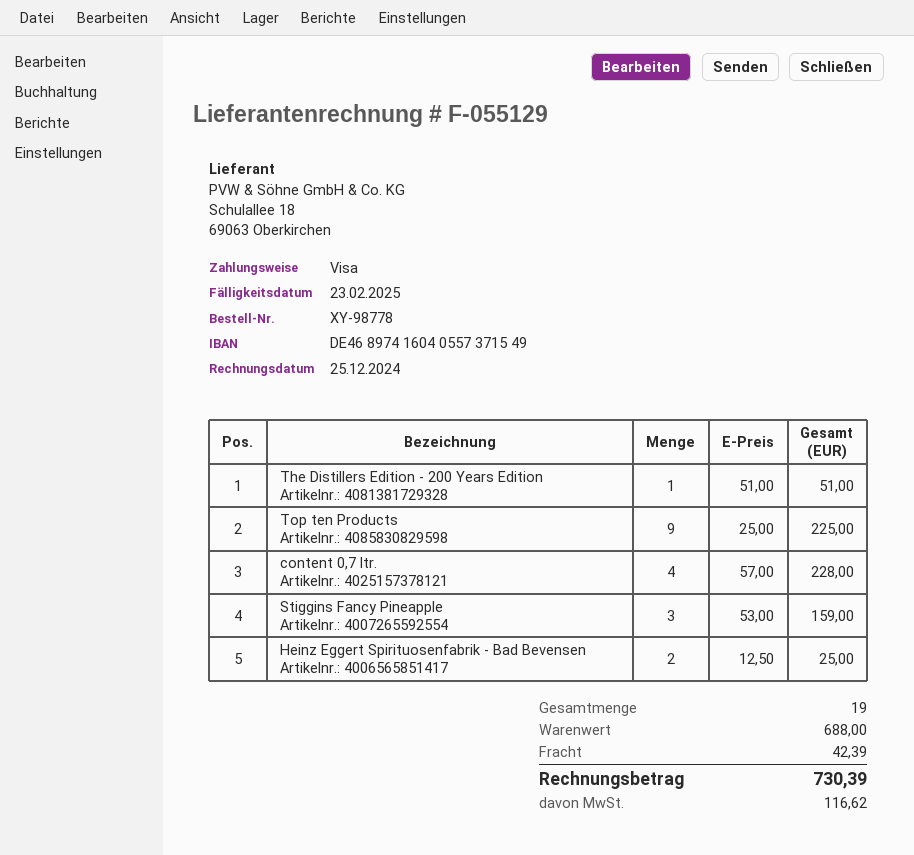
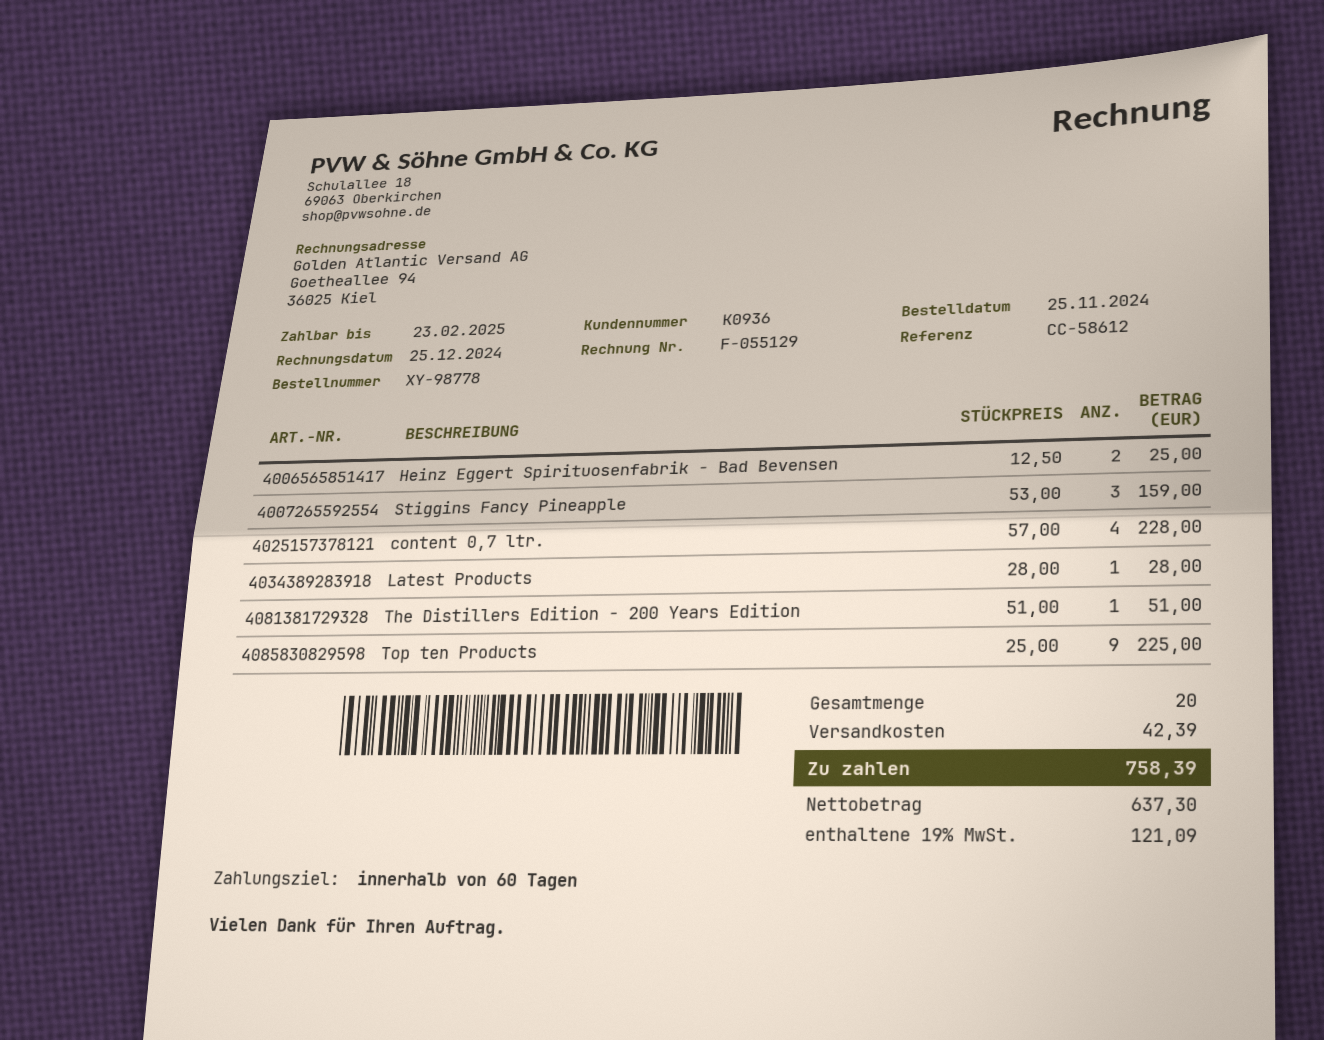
Latest Products: none -> 1 x 28.00 = 28.00
total quantity: 19 -> 20
tax: 116.62 -> 121.09
total: 730.39 -> 758.39

